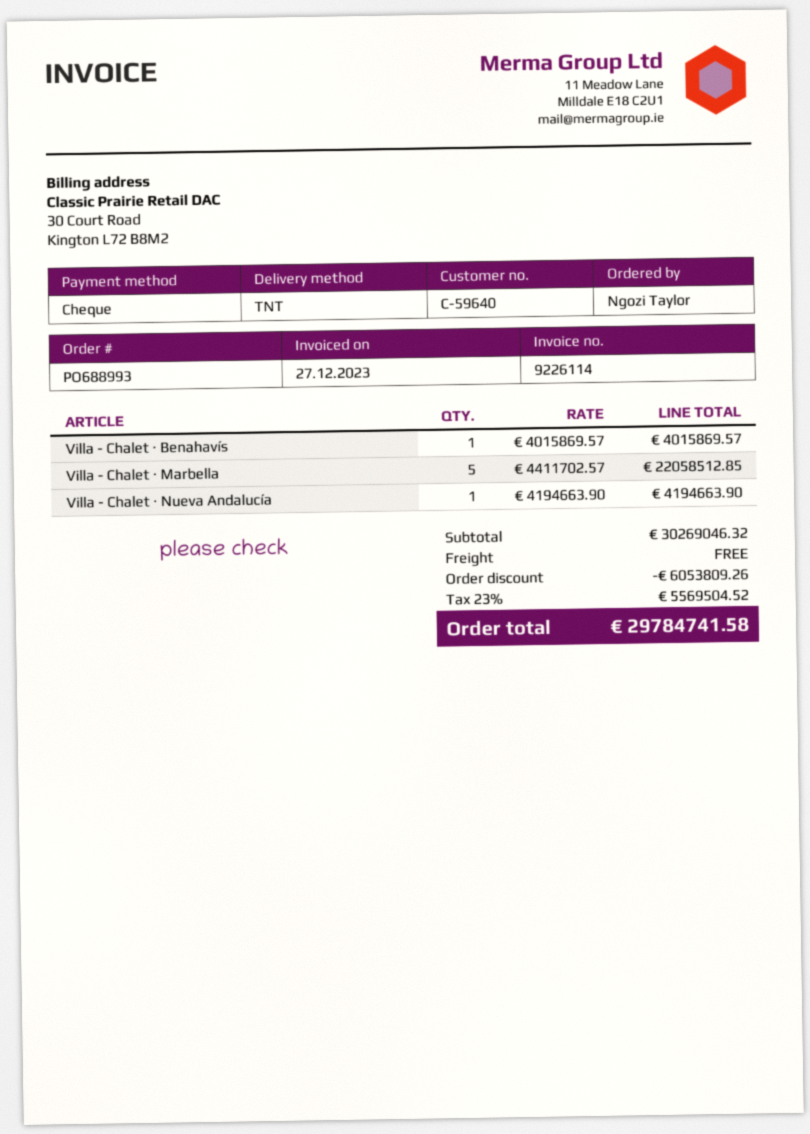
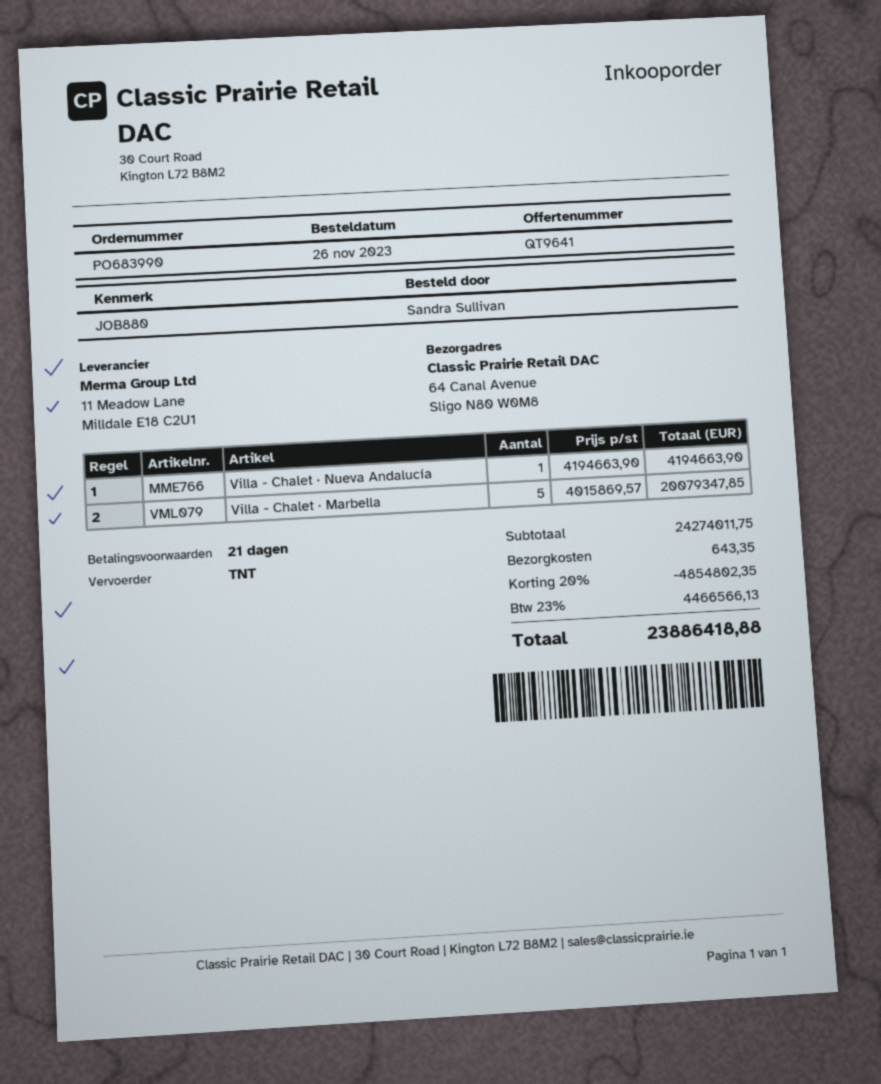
order number: PO688993 -> PO683990
ordered by: Ngozi Taylor -> Sandra Sullivan
Villa - Chalet · Benahavís: 1 x 4015869.57 = 4015869.57 -> none
Villa - Chalet · Marbella: 5 x 4411702.57 = 22058512.85 -> 5 x 4015869.57 = 20079347.85
subtotal: 30269046.32 -> 24274011.75
discount: 6053809.26 -> 4854802.35
shipping: 0.00 -> 643.35
tax: 23% = 5569504.52 -> 23% = 4466566.13
total: 29784741.58 -> 23886418.88

